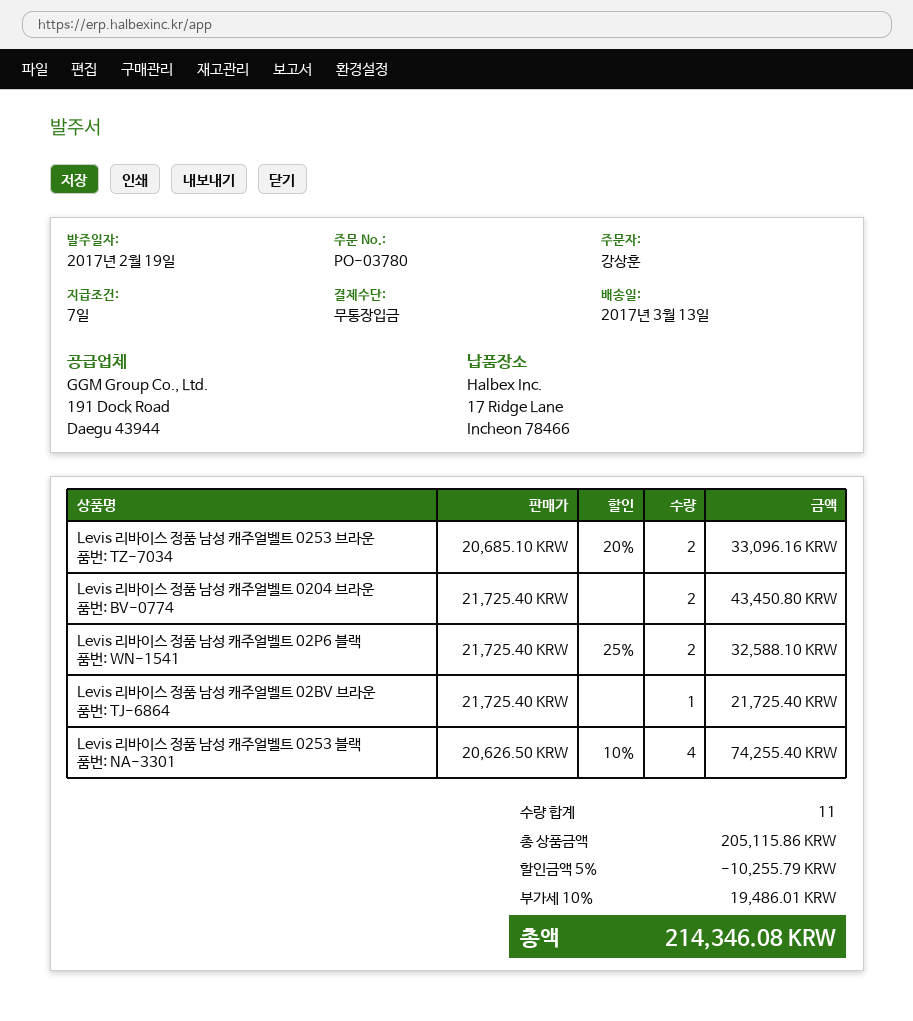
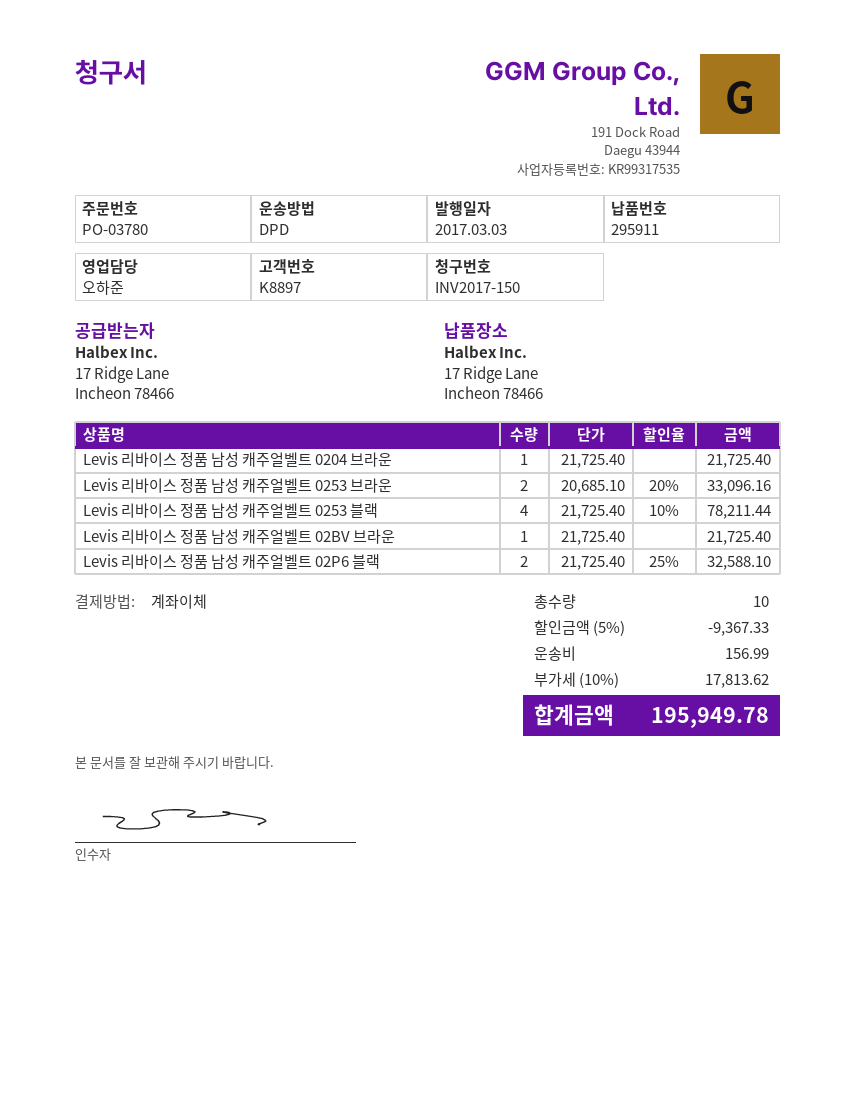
Levis 리바이스 정품 남성 캐주얼벨트 0204 브라운: 2 x 21725.40 = 43450.80 -> 1 x 21725.40 = 21725.40
Levis 리바이스 정품 남성 캐주얼벨트 0253 블랙: 4 x 20626.50 - 10% = 74255.40 -> 4 x 21725.40 - 10% = 78211.44
total quantity: 11 -> 10
discount: 5% = 10255.79 -> 5% = 9367.33
shipping: none -> 156.99
tax: 10% = 19486.01 -> 10% = 17813.62
total: 214346.08 -> 195949.78

